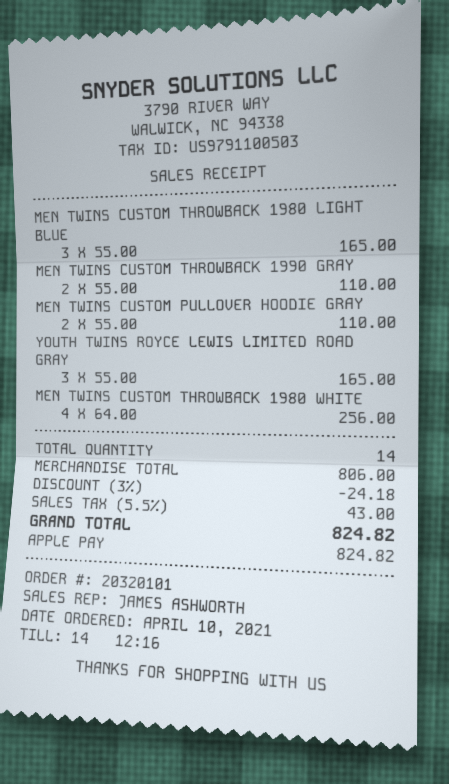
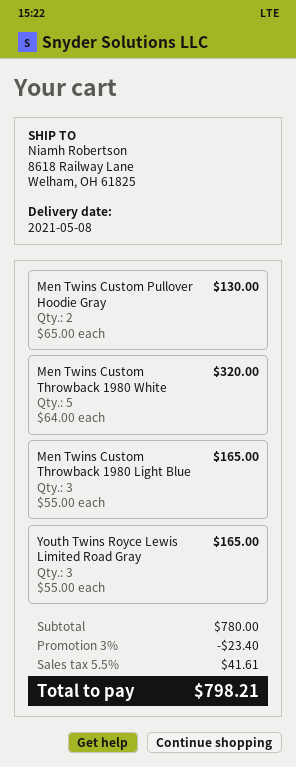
MEN TWINS CUSTOM THROWBACK 1990 GRAY: 2 x 55.00 = 110.00 -> none
MEN TWINS CUSTOM PULLOVER HOODIE GRAY: 2 x 55.00 = 110.00 -> 2 x 65.00 = 130.00
MEN TWINS CUSTOM THROWBACK 1980 WHITE: 4 x 64.00 = 256.00 -> 5 x 64.00 = 320.00
subtotal: 806.00 -> 780.00
discount: 3% = 24.18 -> 3% = 23.40
tax: 5.5% = 43.00 -> 5.5% = 41.61
total: 824.82 -> 798.21

